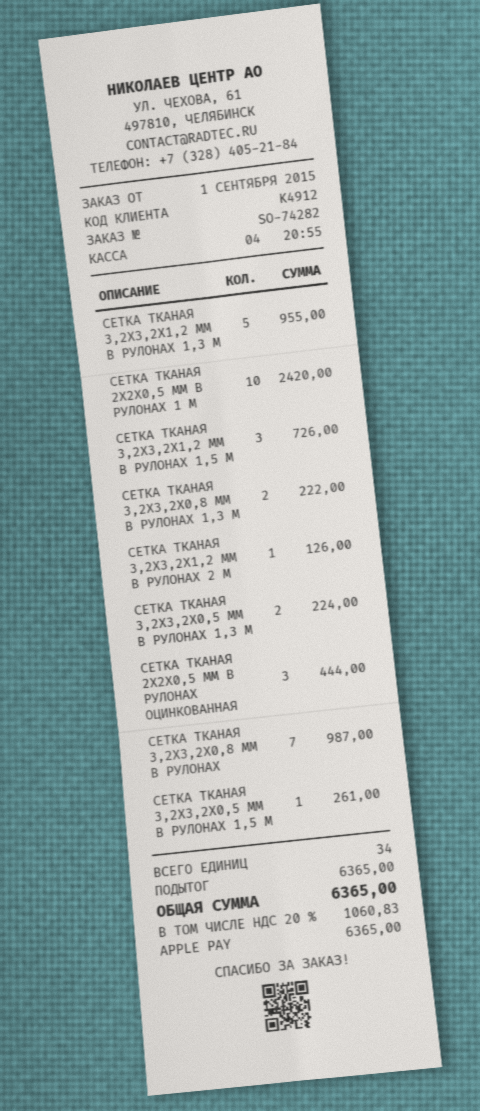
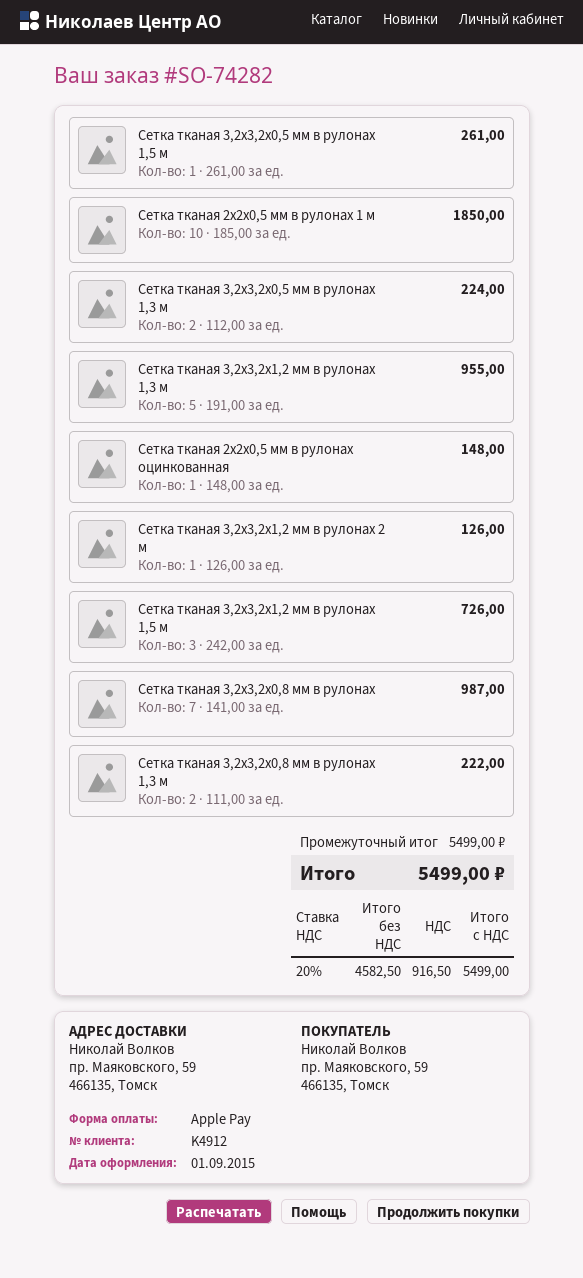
СЕТКА ТКАНАЯ 2Х2Х0,5 ММ В РУЛОНАХ 1 М: 10 for 2420.00 -> 10 for 1850.00
СЕТКА ТКАНАЯ 2Х2Х0,5 ММ В РУЛОНАХ ОЦИНКОВАННАЯ: 3 for 444.00 -> 1 for 148.00
subtotal: 6365.00 -> 5499.00
tax: 20% = 1060.83 -> 20% = 916.50
total: 6365.00 -> 5499.00

